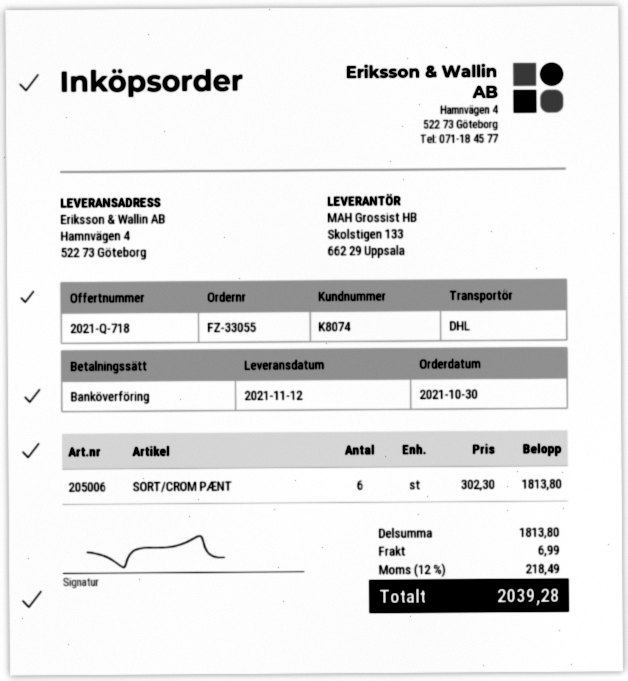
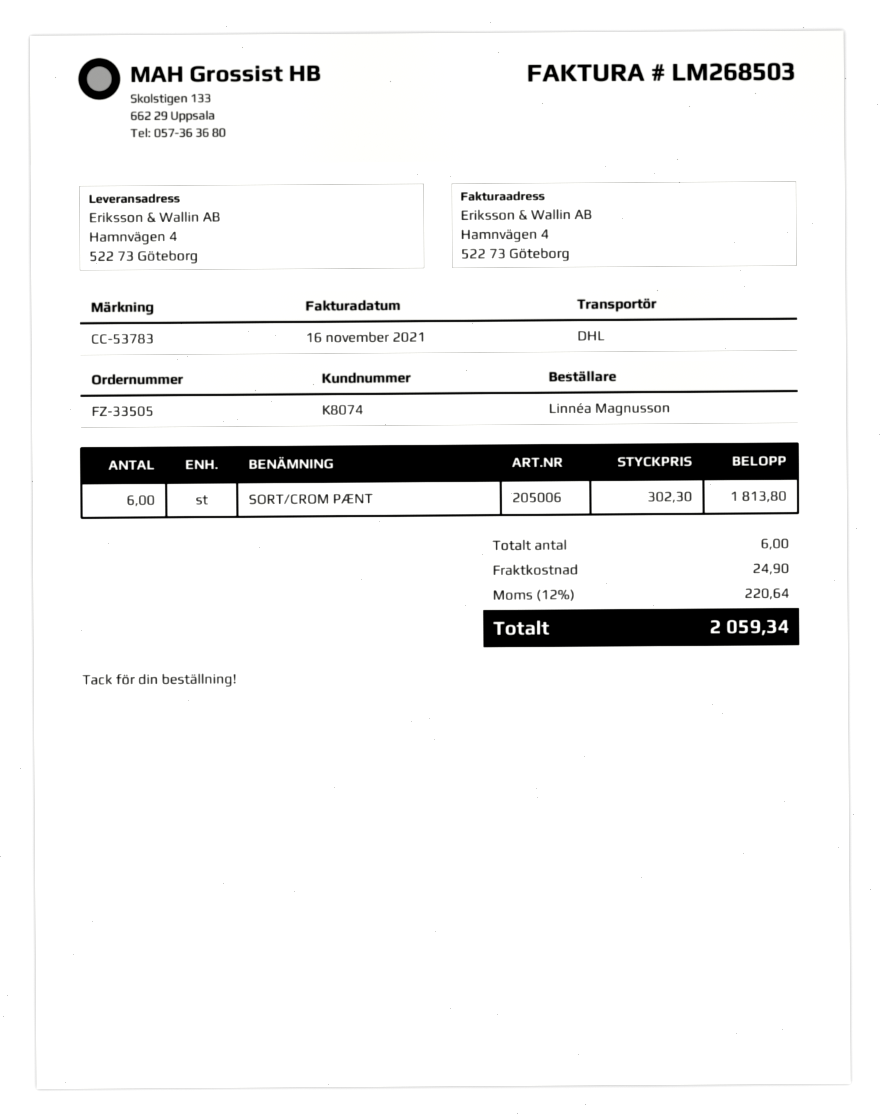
order number: FZ-33055 -> FZ-33505
shipping: 6.99 -> 24.90
tax: 12% = 218.49 -> 12% = 220.64
total: 2039.28 -> 2059.34

